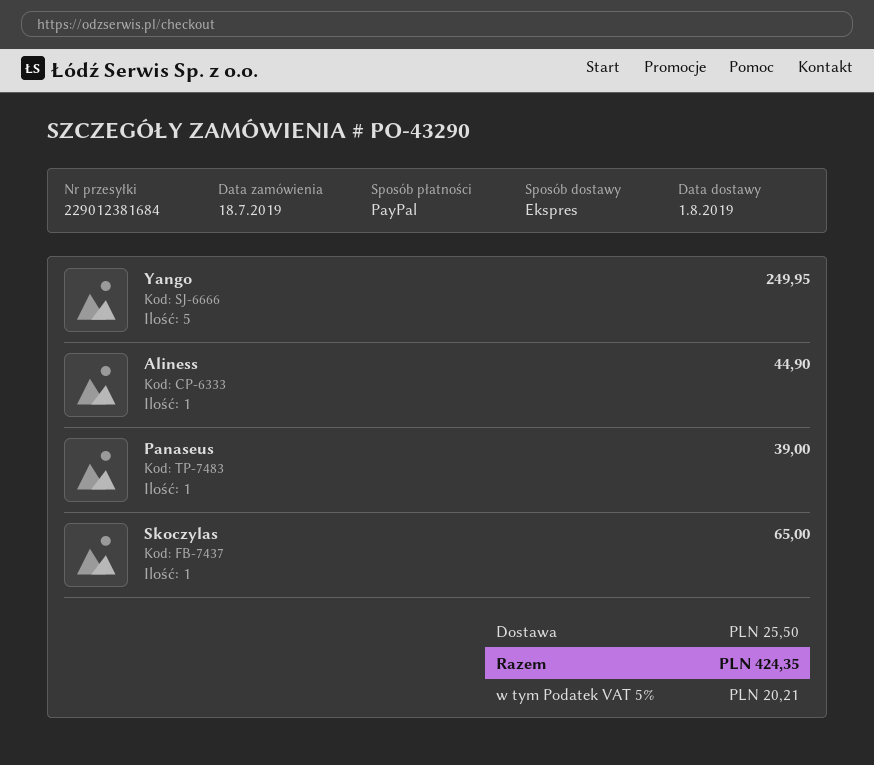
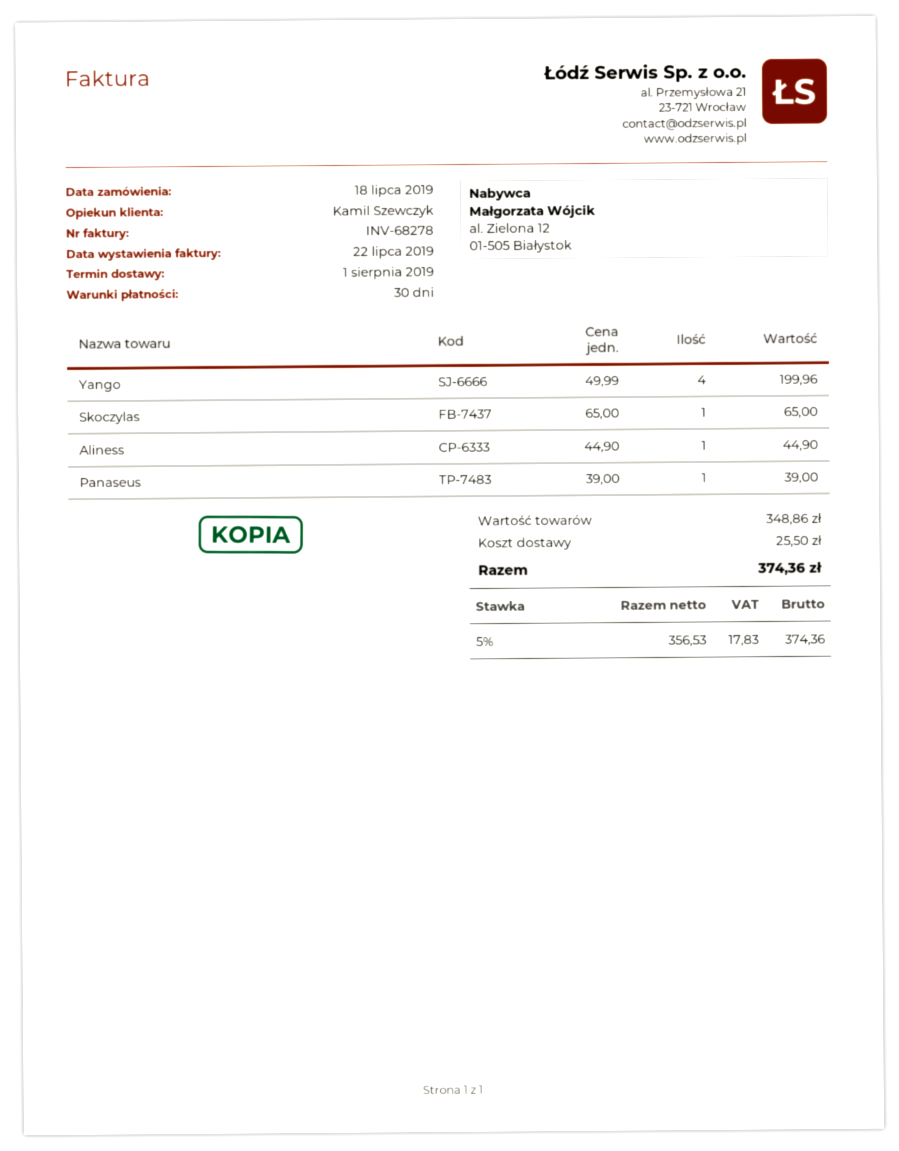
Yango: 5 for 249.95 -> 4 for 199.96
tax: 5% = 20.21 -> 5% = 17.83
total: 424.35 -> 374.36

